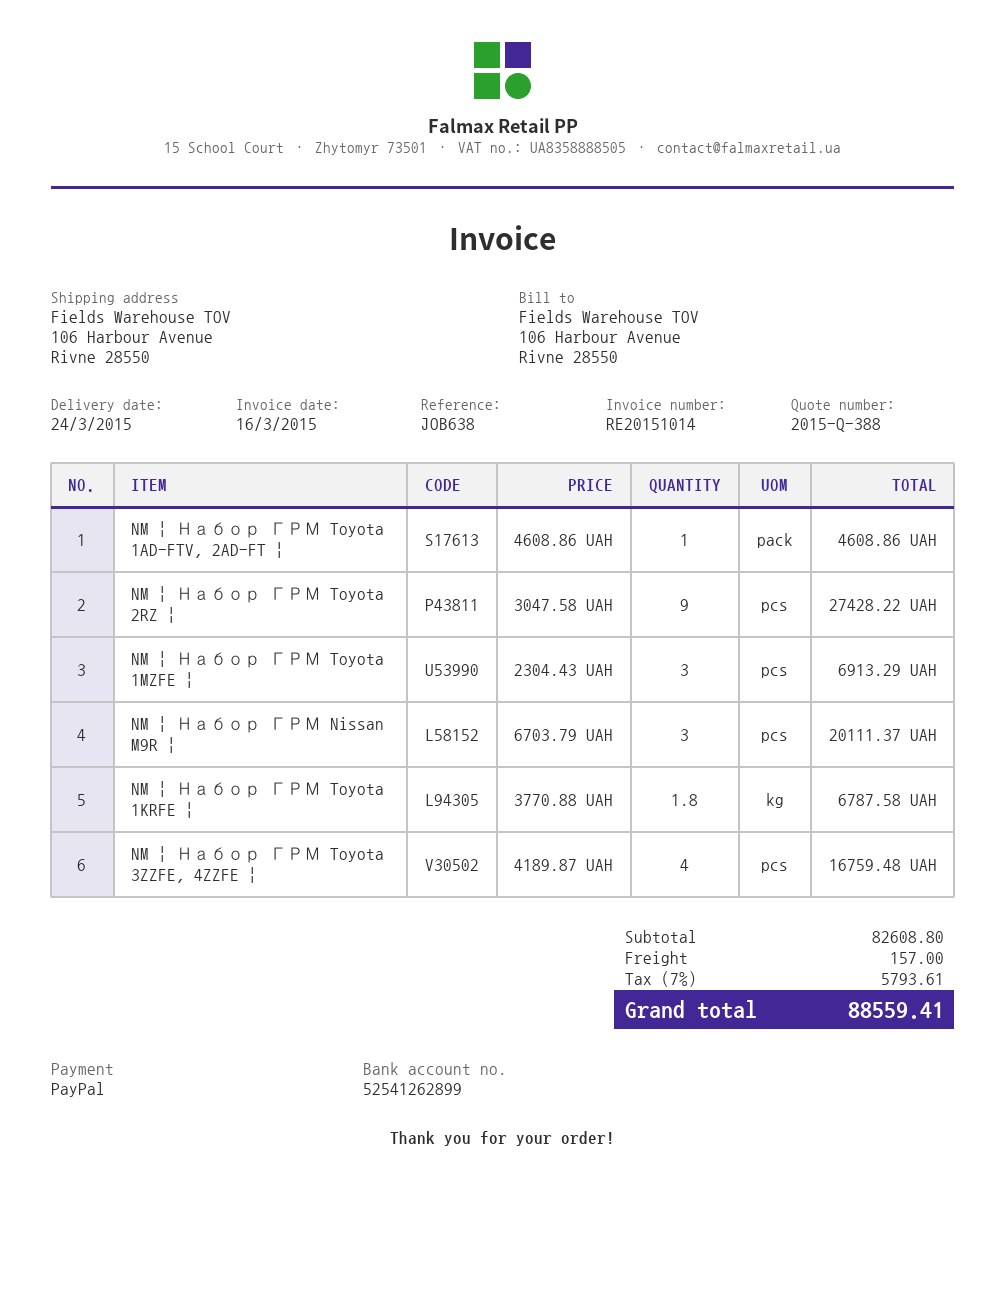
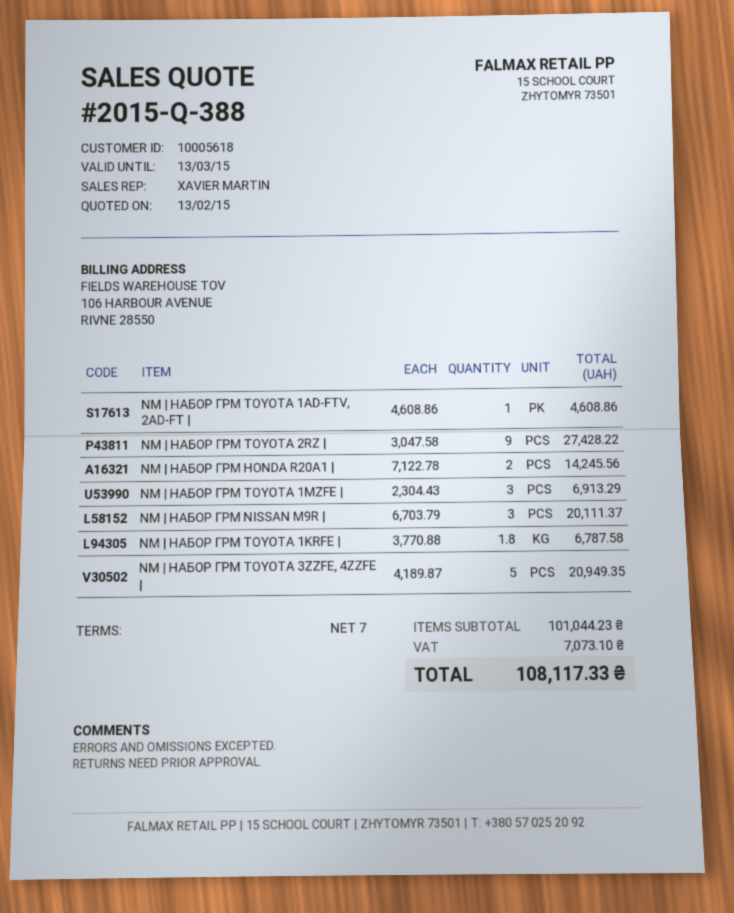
NM | Набор ГРМ Toyota 3ZZFE, 4ZZFE |: 4 x 4189.87 = 16759.48 -> 5 x 4189.87 = 20949.35
NM | НАБОР ГРМ HONDA R20A1 |: none -> 2 x 7122.78 = 14245.56
subtotal: 82608.80 -> 101044.23
shipping: 157.00 -> none
tax: 5793.61 -> 7073.10
total: 88559.41 -> 108117.33

